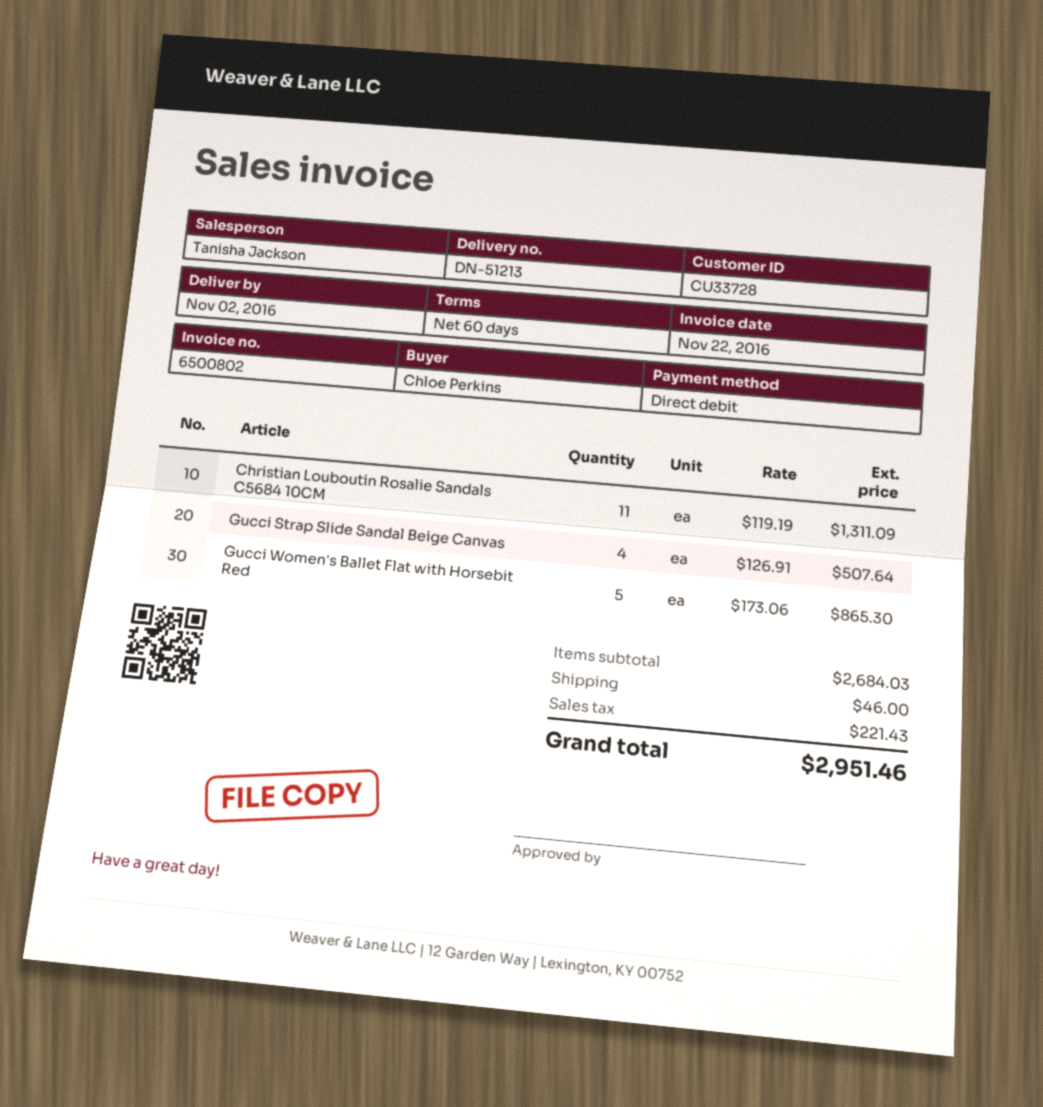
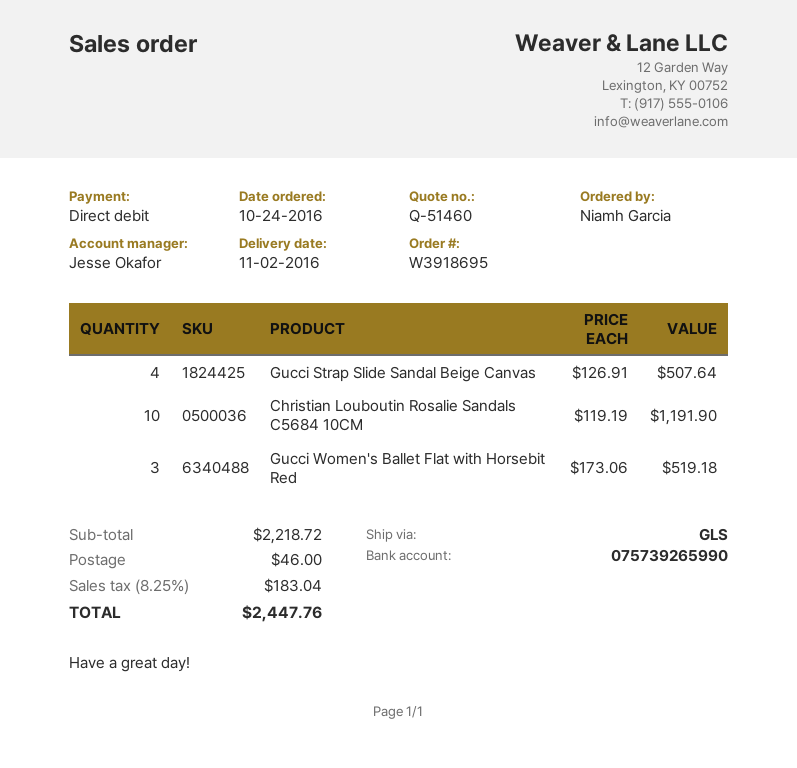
ordered by: Chloe Perkins -> Niamh Garcia
sales rep: Tanisha Jackson -> Jesse Okafor
Christian Louboutin Rosalie Sandals C5684 10CM: 11 x 119.19 = 1311.09 -> 10 x 119.19 = 1191.90
Gucci Women's Ballet Flat with Horsebit Red: 5 x 173.06 = 865.30 -> 3 x 173.06 = 519.18
subtotal: 2684.03 -> 2218.72
tax: 221.43 -> 183.04
total: 2951.46 -> 2447.76

